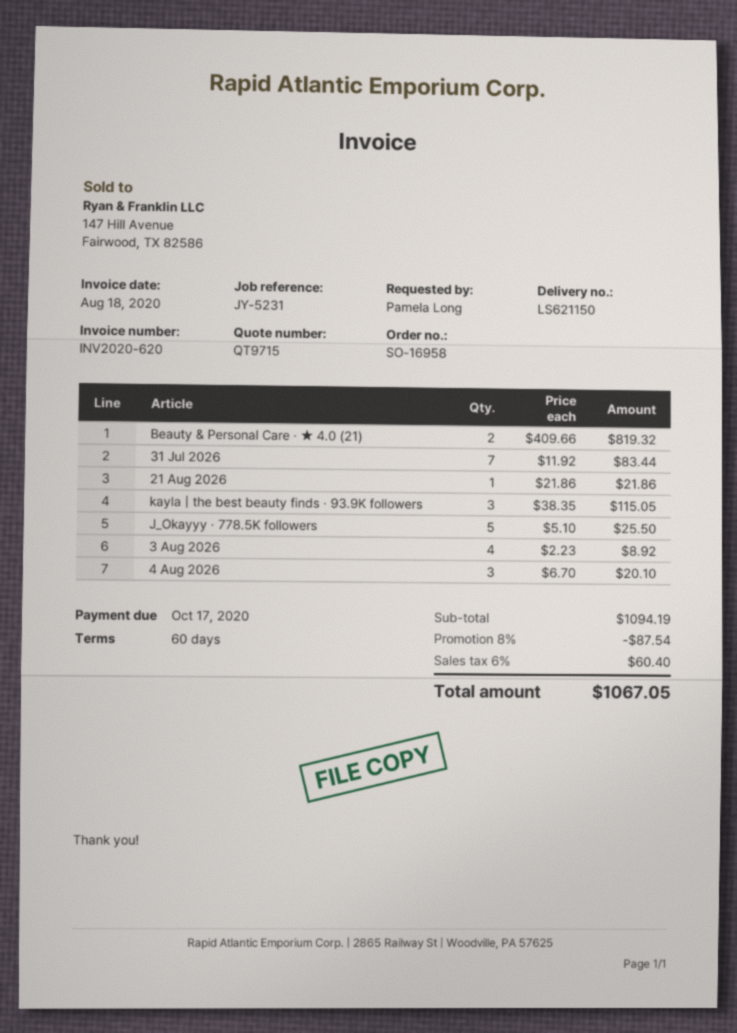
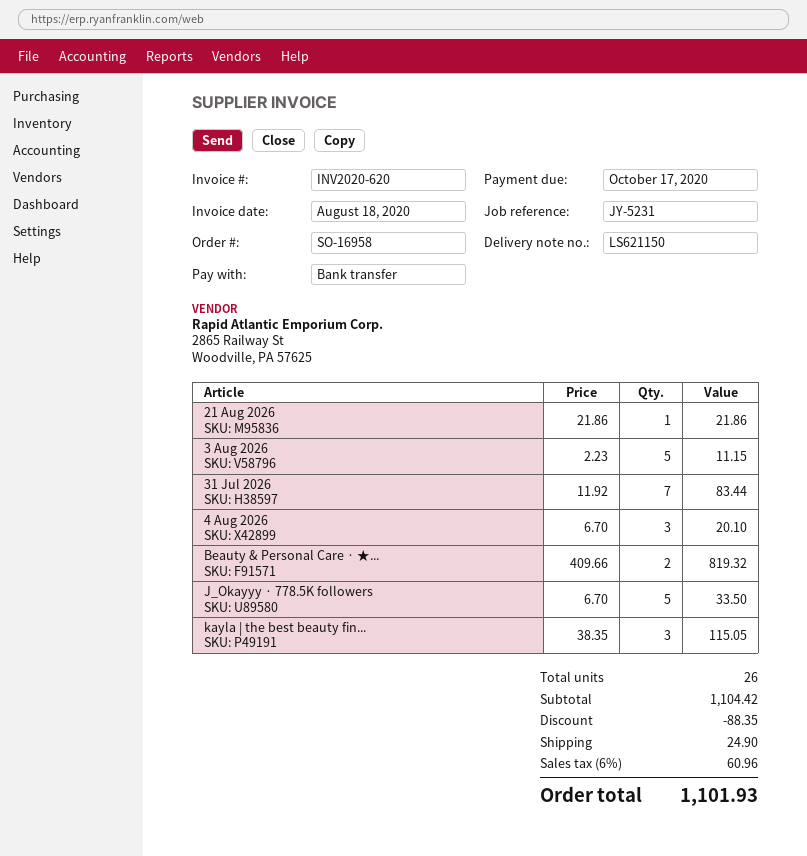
J_Okayyy · 778.5K followers: 5 x 5.10 = 25.50 -> 5 x 6.70 = 33.50
3 Aug 2026: 4 x 2.23 = 8.92 -> 5 x 2.23 = 11.15
subtotal: 1094.19 -> 1104.42
discount: 87.54 -> 88.35
shipping: none -> 24.90
tax: 6% = 60.40 -> 6% = 60.96
total: 1067.05 -> 1101.93

